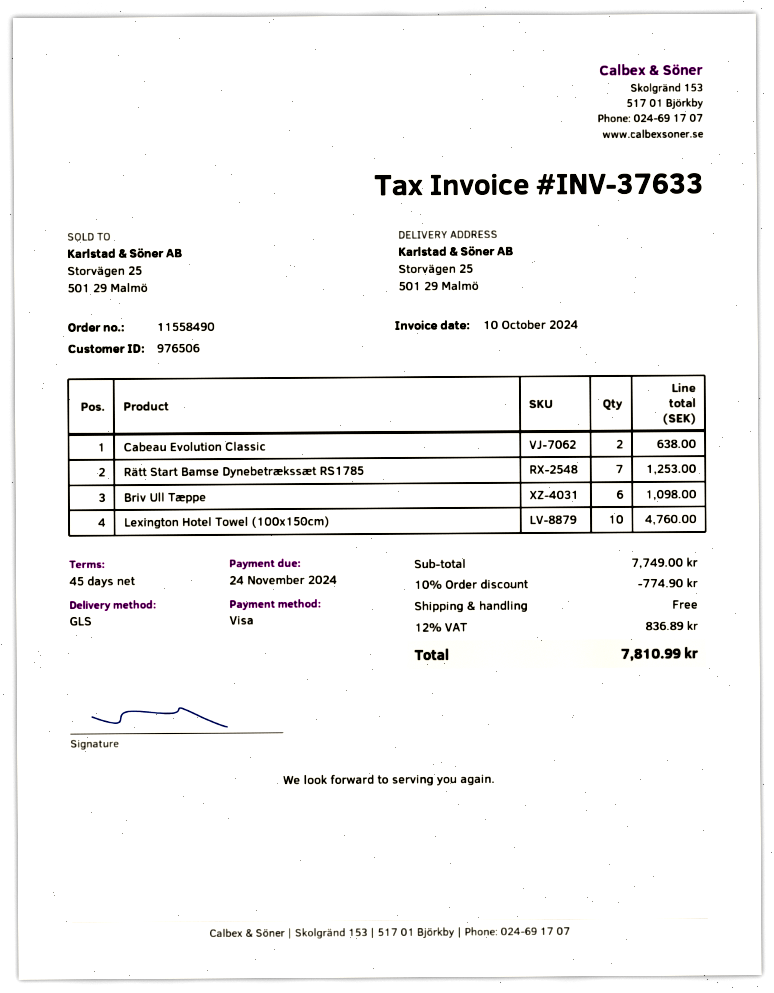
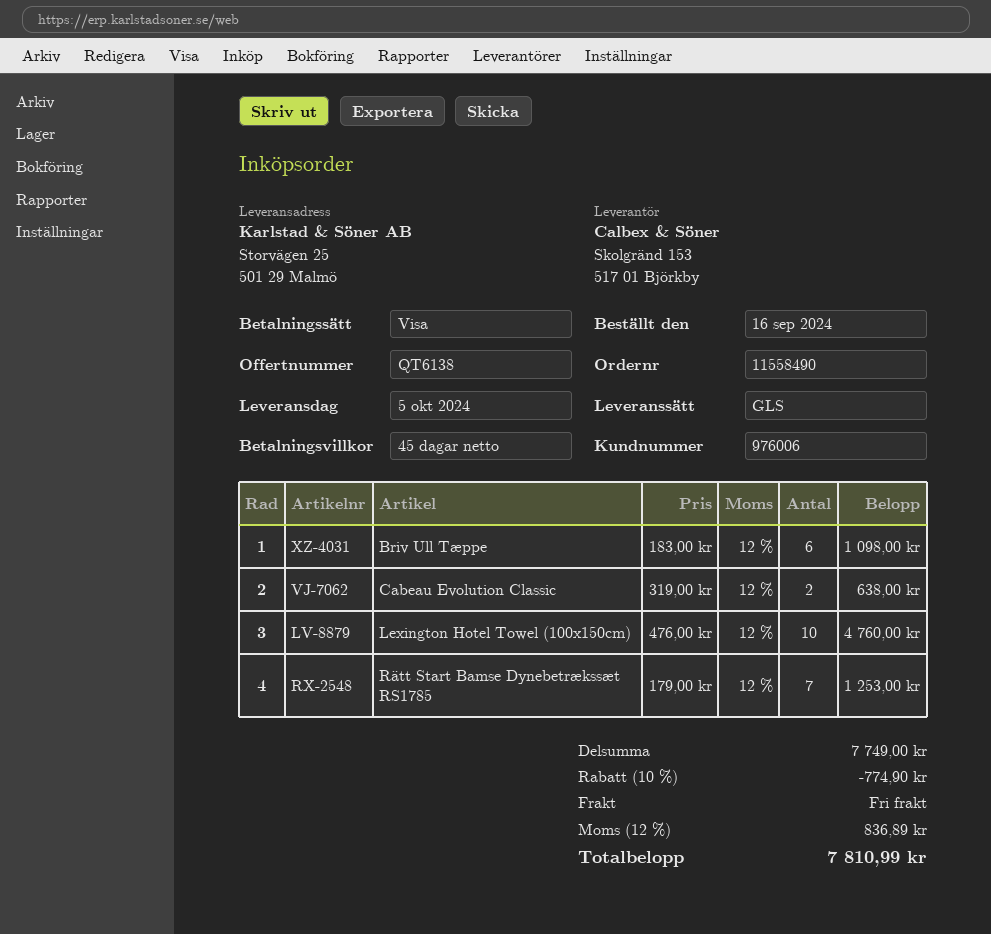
customer number: 976506 -> 976006

